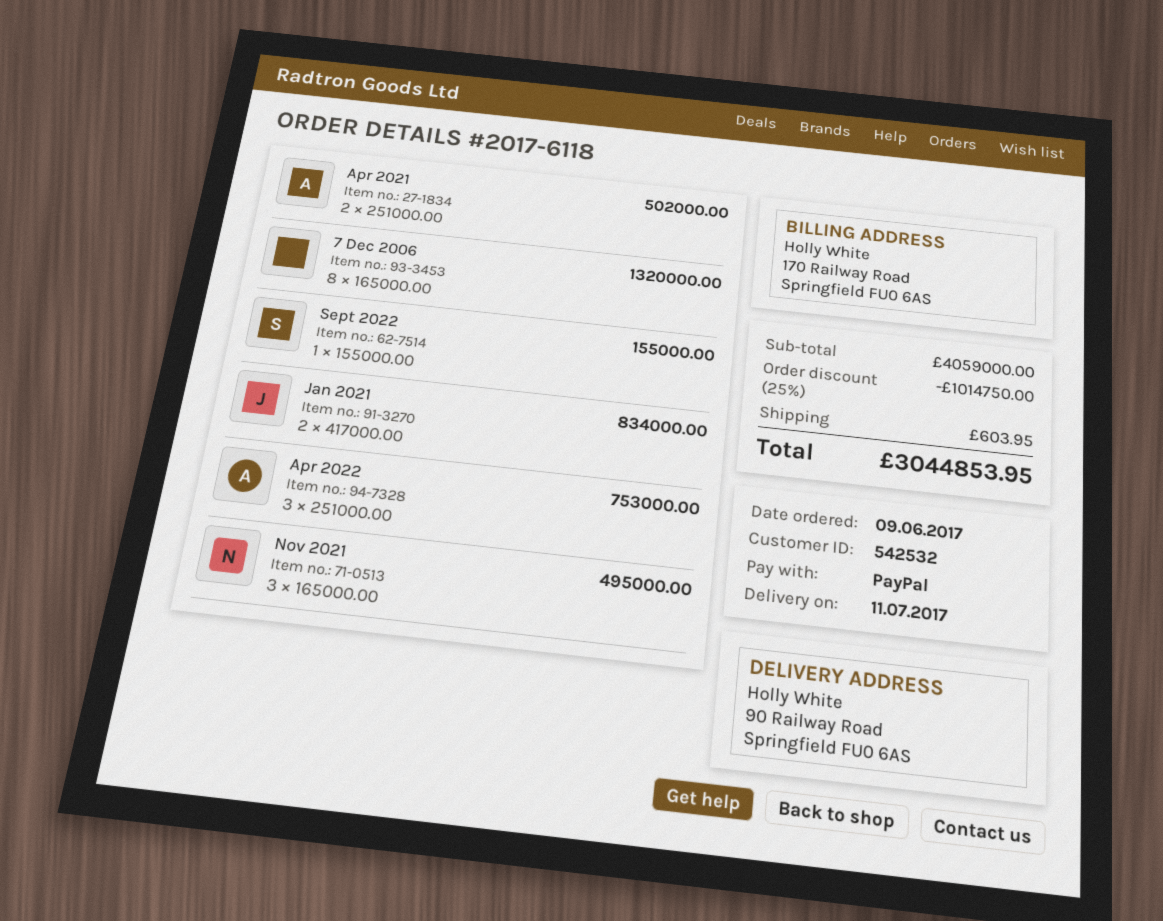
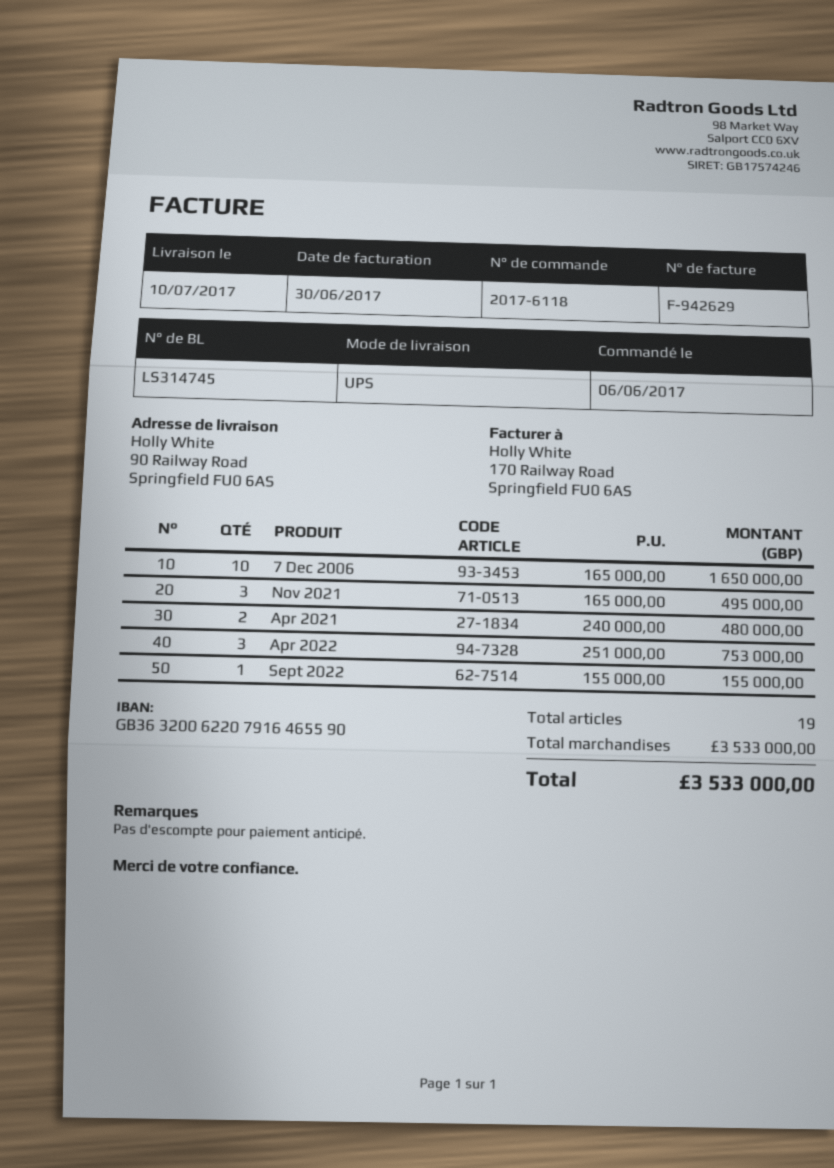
order date: 2017-06-09 -> 2017-06-06
delivery date: 2017-07-11 -> 2017-07-10
Apr 2021: 2 x 251000.00 = 502000.00 -> 2 x 240000.00 = 480000.00
7 Dec 2006: 8 x 165000.00 = 1320000.00 -> 10 x 165000.00 = 1650000.00
Jan 2021: 2 x 417000.00 = 834000.00 -> none
subtotal: 4059000.00 -> 3533000.00
discount: 25% = 1014750.00 -> none
shipping: 603.95 -> none
total: 3044853.95 -> 3533000.00

